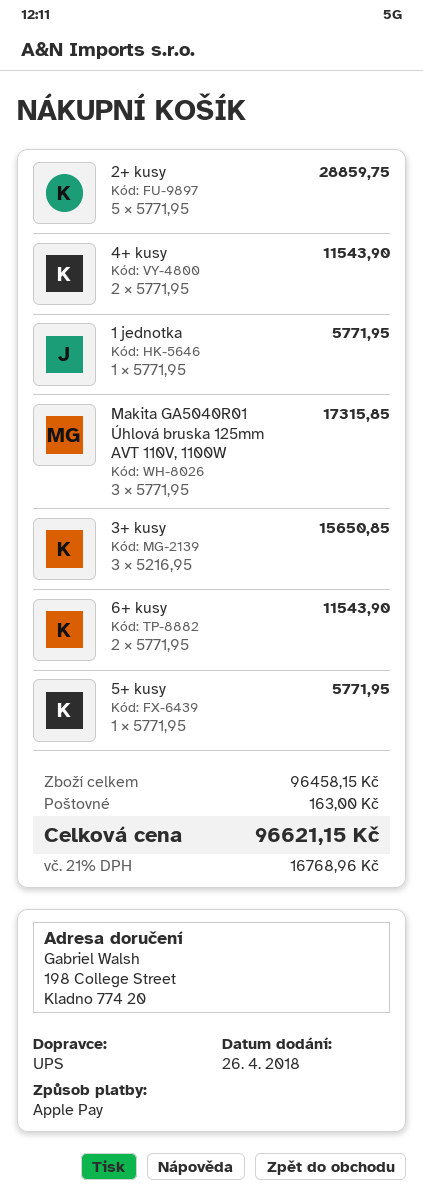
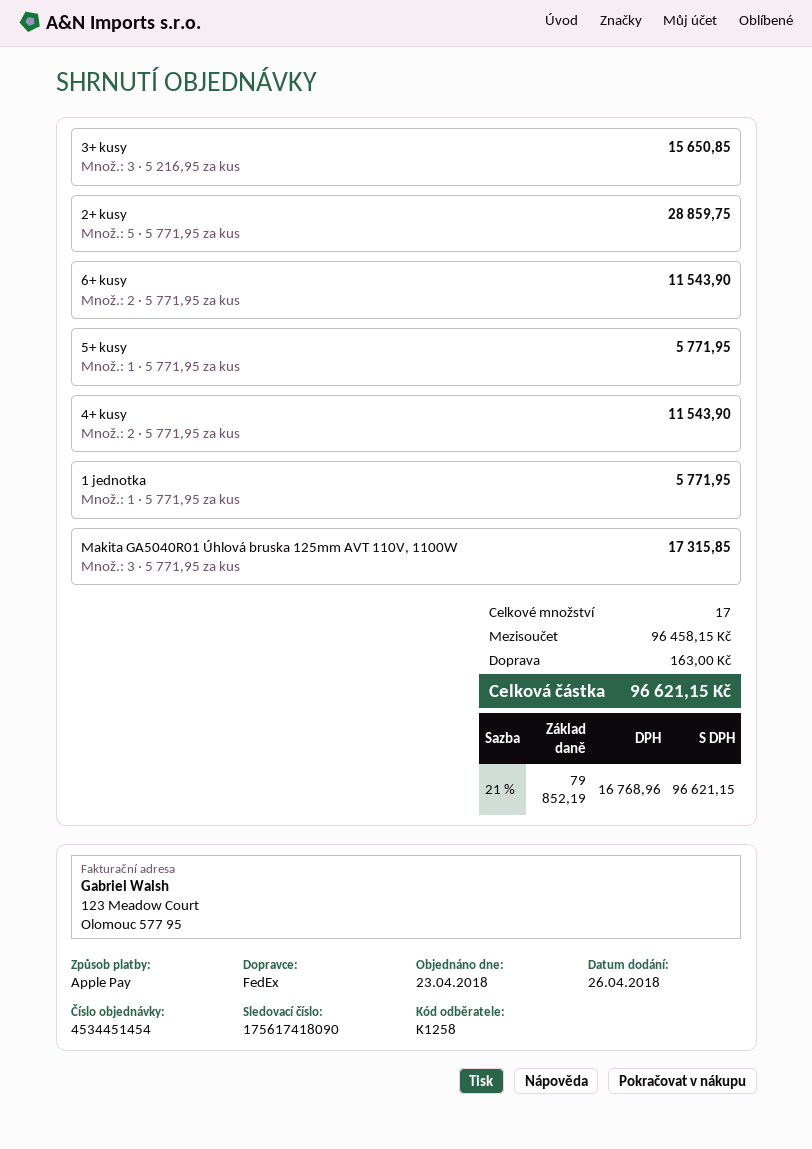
shipping method: UPS -> FedEx

